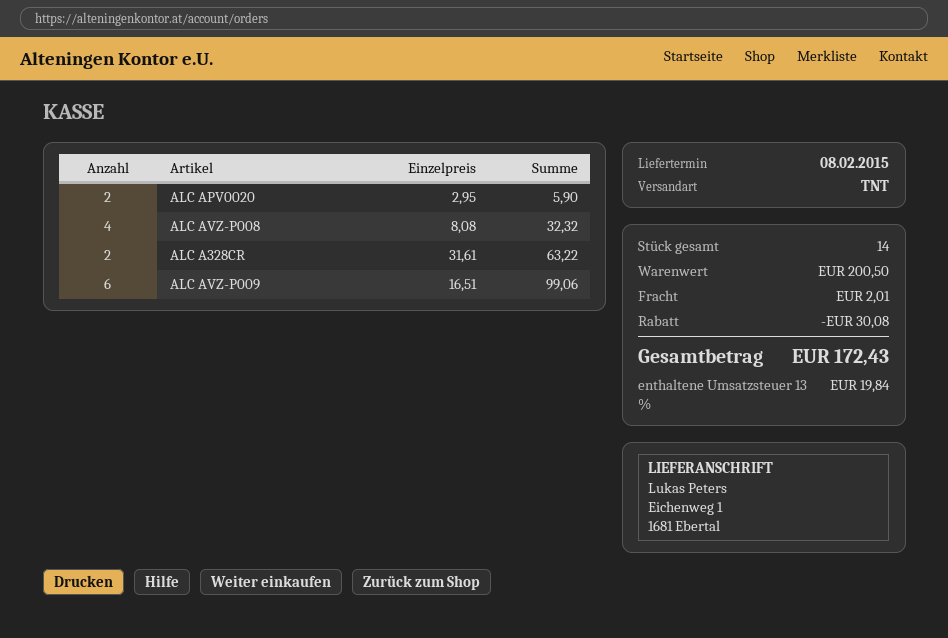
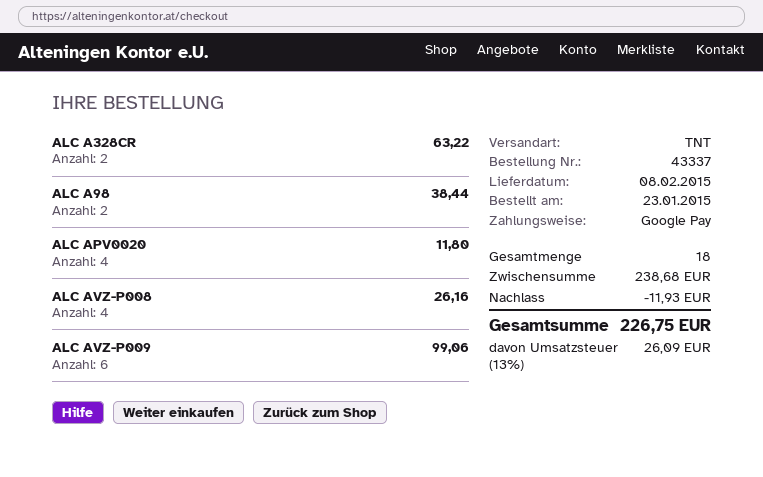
ALC APV0020: 2 for 5.90 -> 4 for 11.80
ALC AVZ-P008: 4 for 32.32 -> 4 for 26.16
ALC A98: none -> 2 for 38.44
total quantity: 14 -> 18
subtotal: 200.50 -> 238.68
discount: 30.08 -> 11.93
shipping: 2.01 -> none
tax: 13% = 19.84 -> 13% = 26.09
total: 172.43 -> 226.75

